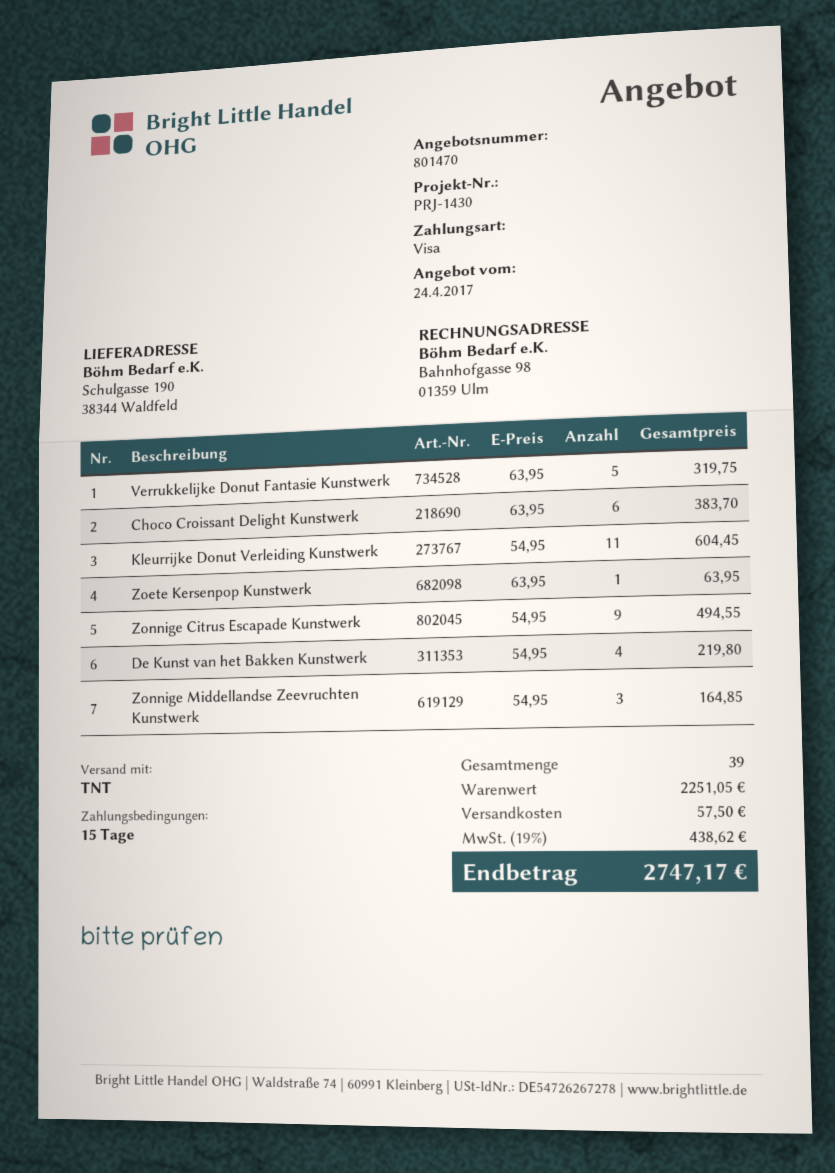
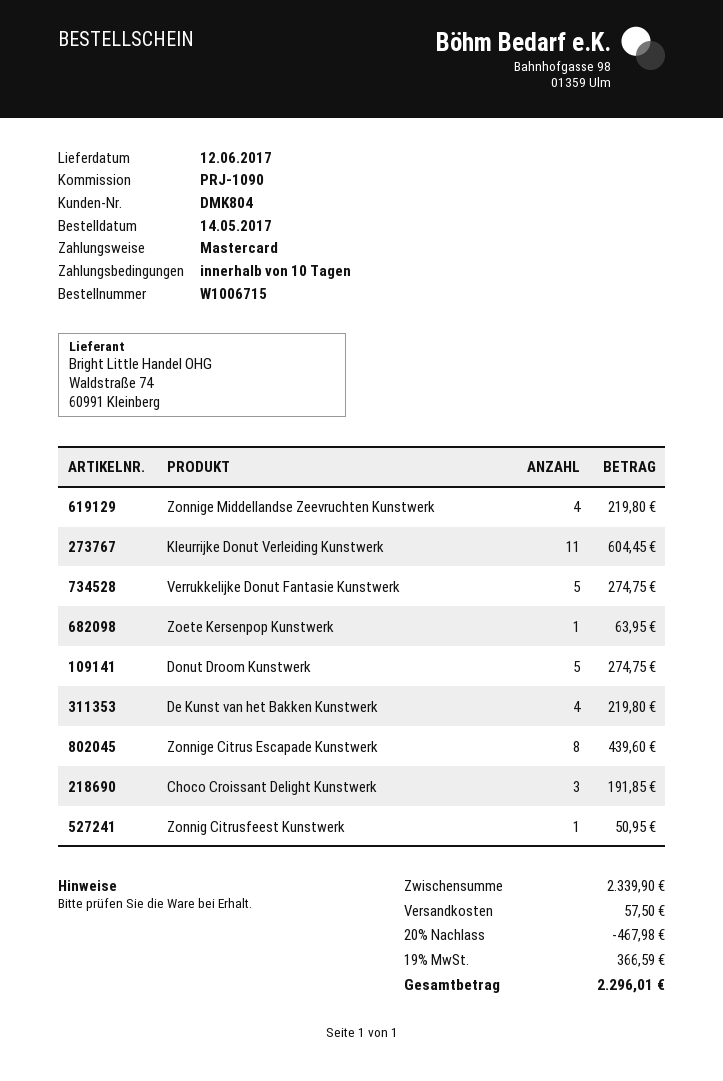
payment terms: 15 days -> 10 days
reference: PRJ-1430 -> PRJ-1090
payment method: Visa -> Mastercard
Verrukkelijke Donut Fantasie Kunstwerk: 5 for 319.75 -> 5 for 274.75
Choco Croissant Delight Kunstwerk: 6 for 383.70 -> 3 for 191.85
Zonnige Citrus Escapade Kunstwerk: 9 for 494.55 -> 8 for 439.60
Zonnige Middellandse Zeevruchten Kunstwerk: 3 for 164.85 -> 4 for 219.80
Donut Droom Kunstwerk: none -> 5 for 274.75
Zonnig Citrusfeest Kunstwerk: none -> 1 for 50.95
subtotal: 2251.05 -> 2339.90
discount: none -> 20% = 467.98
tax: 19% = 438.62 -> 19% = 366.59
total: 2747.17 -> 2296.01

